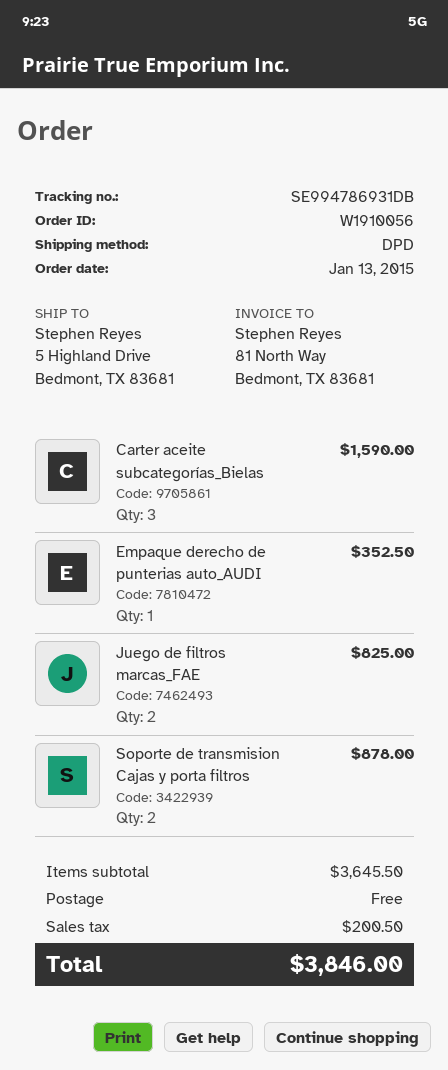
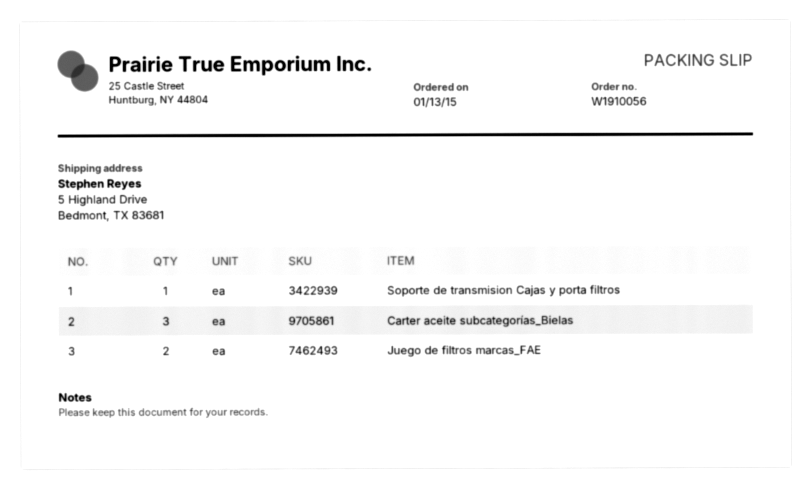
Empaque derecho de punterias auto_AUDI: 1 -> none
Soporte de transmision Cajas y porta filtros: 2 -> 1

